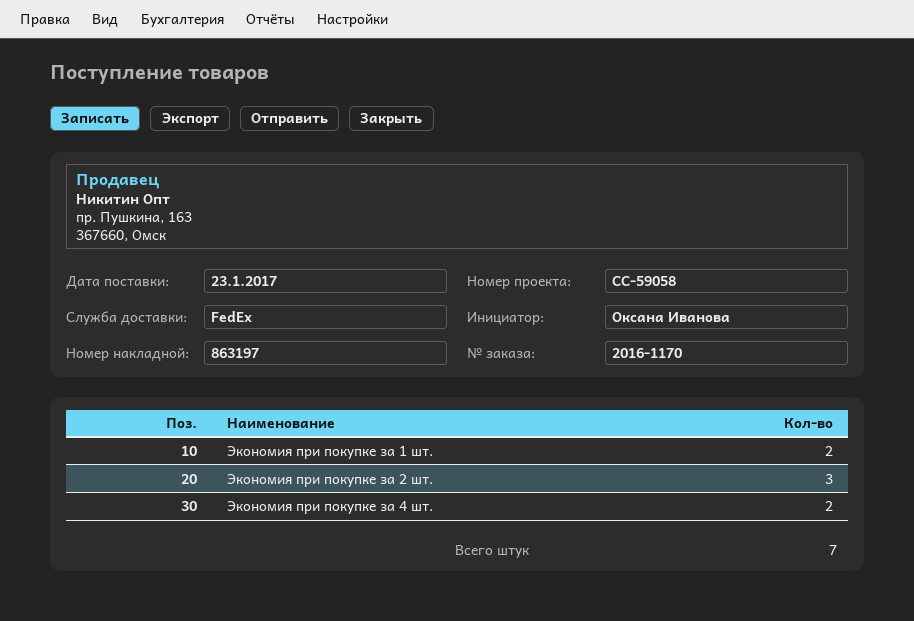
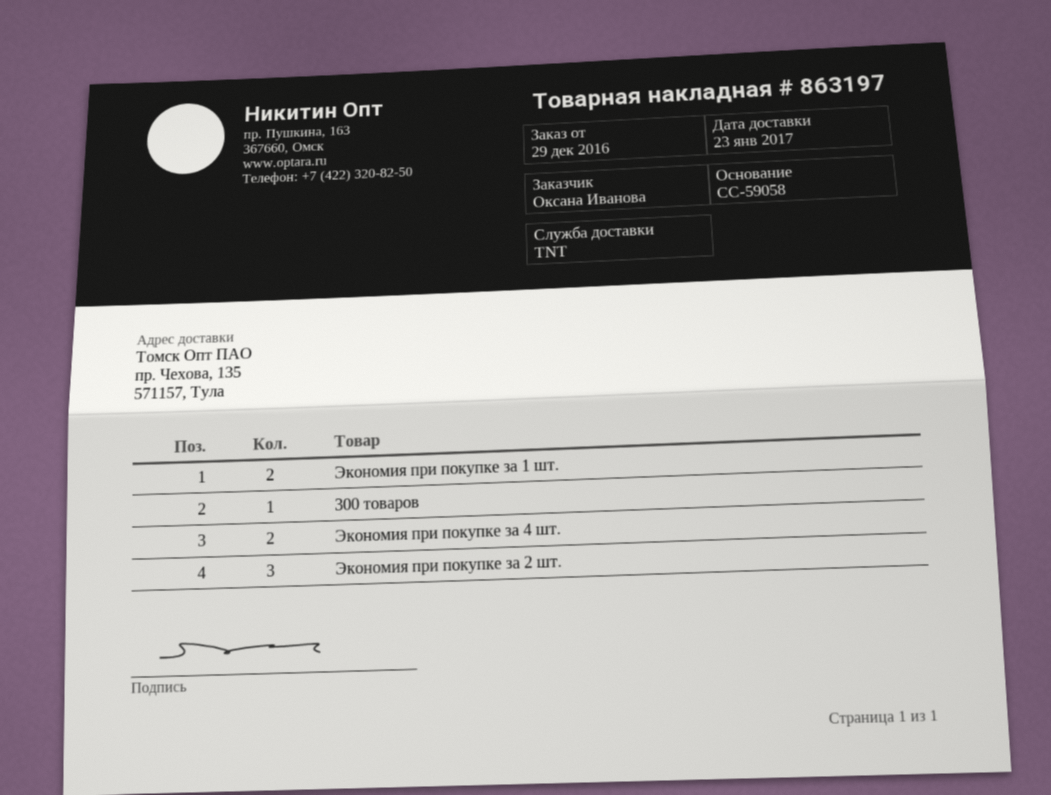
shipping method: FedEx -> TNT
300 товаров: none -> 1

